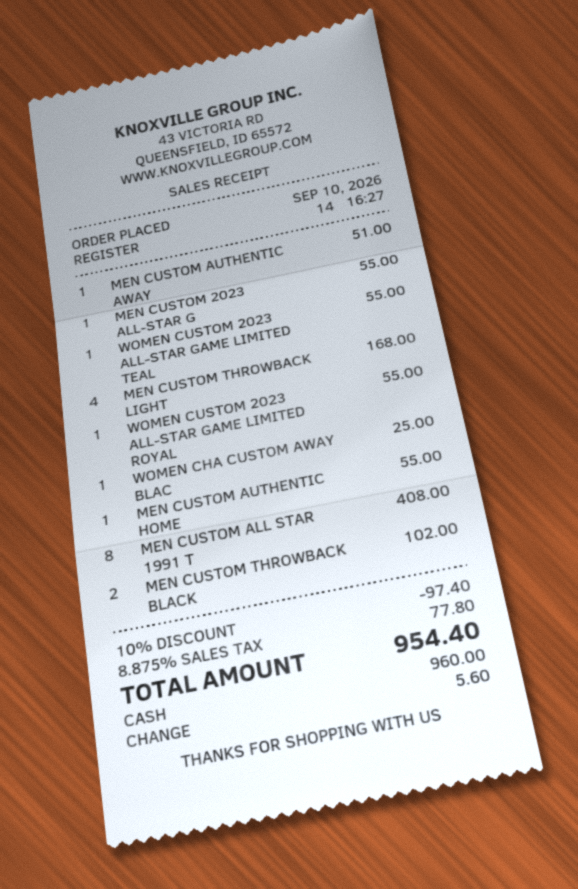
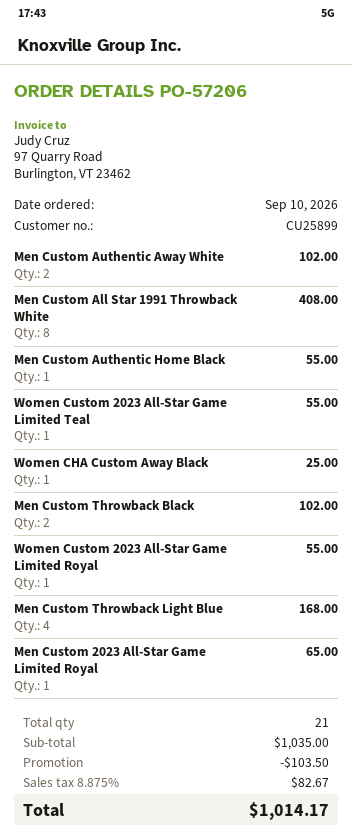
MEN CUSTOM AUTHENTIC AWAY: 1 for 51.00 -> 2 for 102.00
MEN CUSTOM 2023 ALL-STAR G: 1 for 55.00 -> 1 for 65.00
discount: 97.40 -> 103.50
tax: 8.875% = 77.80 -> 8.875% = 82.67
total: 954.40 -> 1014.17

